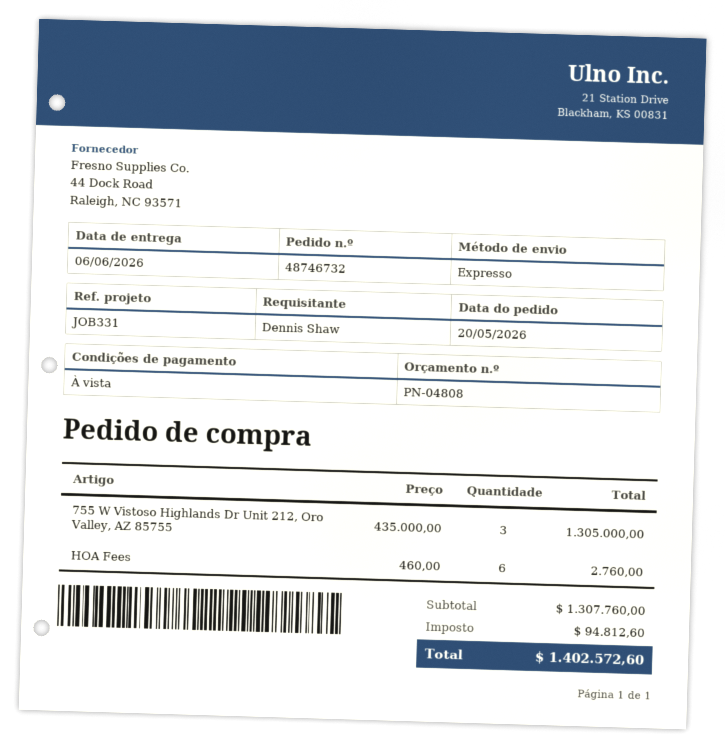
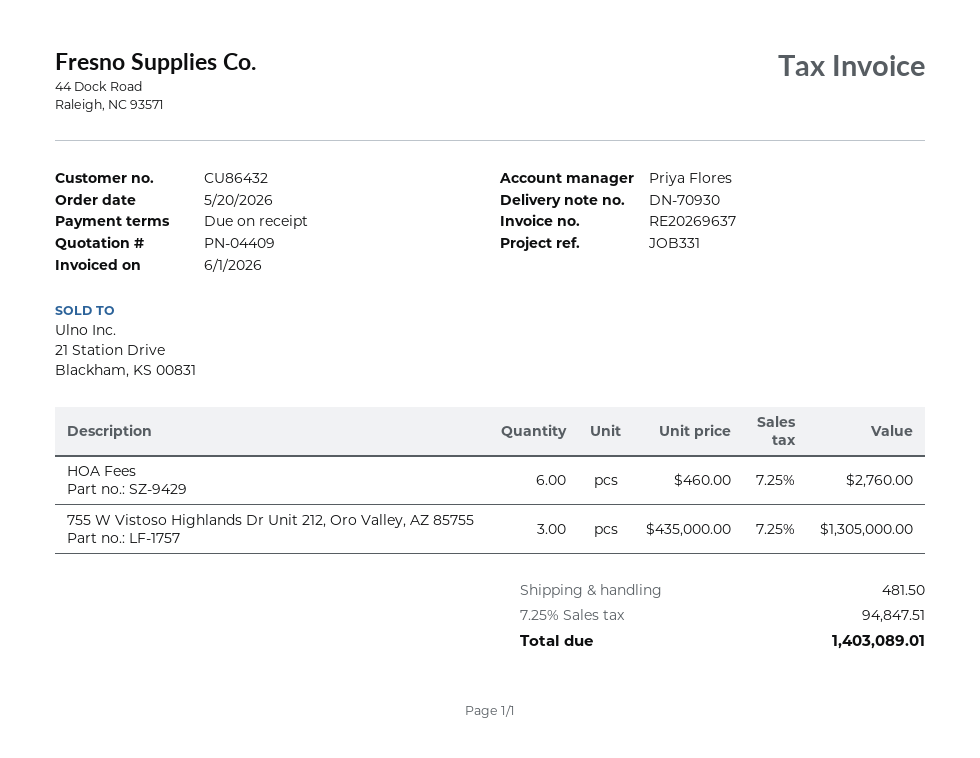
quote number: PN-04808 -> PN-04409
shipping: none -> 481.50
tax: 94812.60 -> 94847.51
total: 1402572.60 -> 1403089.01

